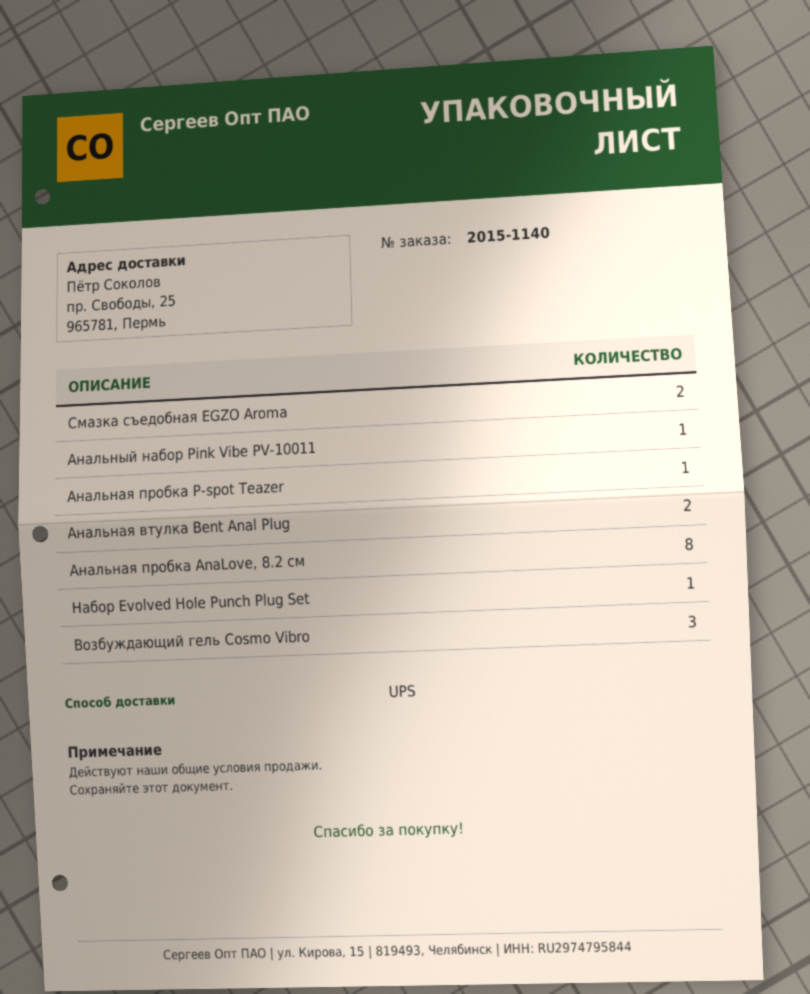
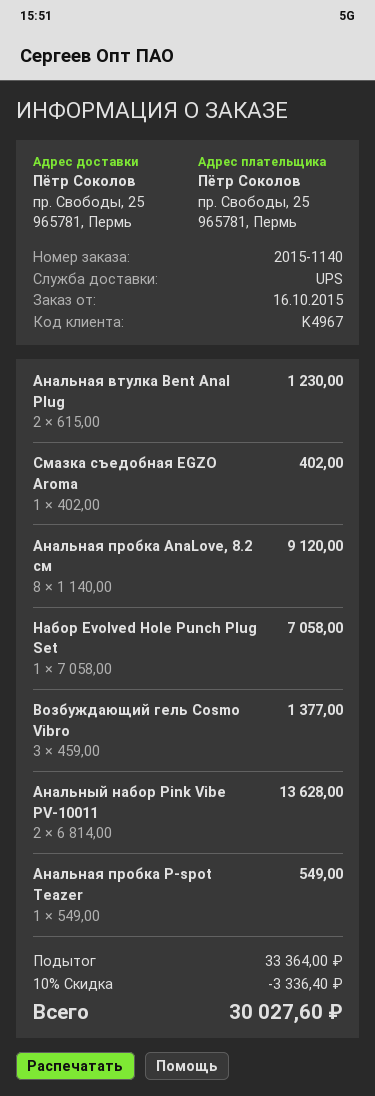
Смазка съедобная EGZO Aroma: 2 -> 1
Анальный набор Pink Vibe PV-10011: 1 -> 2

